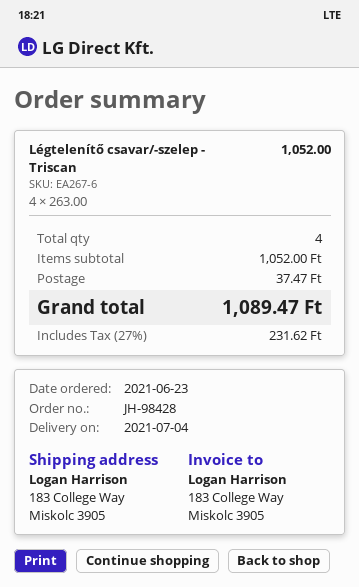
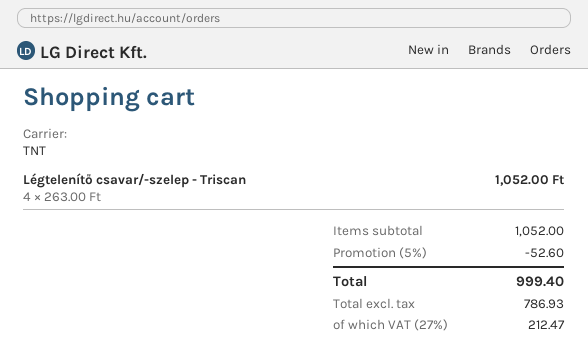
discount: none -> 5% = 52.60
shipping: 37.47 -> none
tax: 27% = 231.62 -> 27% = 212.47
total: 1089.47 -> 999.40

